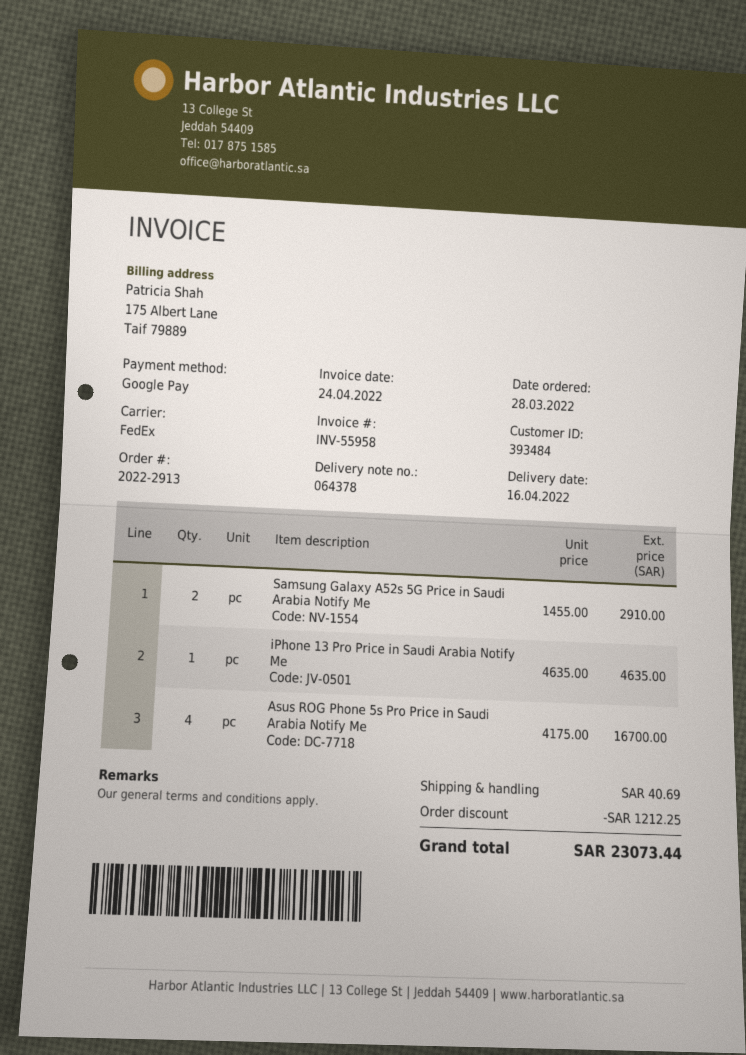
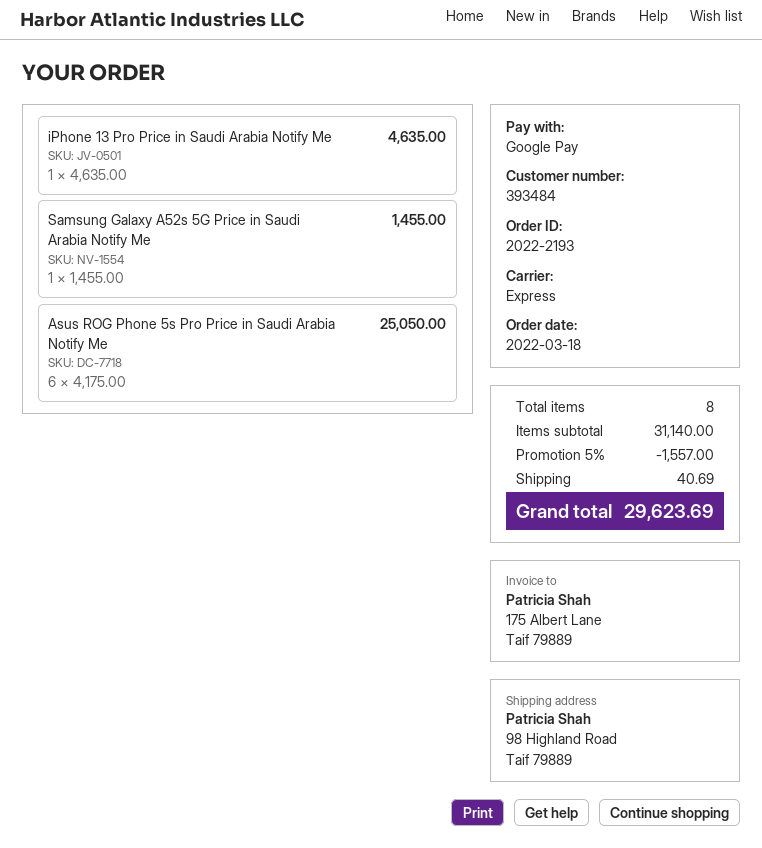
order number: 2022-2913 -> 2022-2193
order date: 2022-03-28 -> 2022-03-18
shipping method: FedEx -> express
Samsung Galaxy A52s 5G Price in Saudi Arabia Notify Me: 2 x 1455.00 = 2910.00 -> 1 x 1455.00 = 1455.00
Asus ROG Phone 5s Pro Price in Saudi Arabia Notify Me: 4 x 4175.00 = 16700.00 -> 6 x 4175.00 = 25050.00
discount: 1212.25 -> 1557.00
total: 23073.44 -> 29623.69

